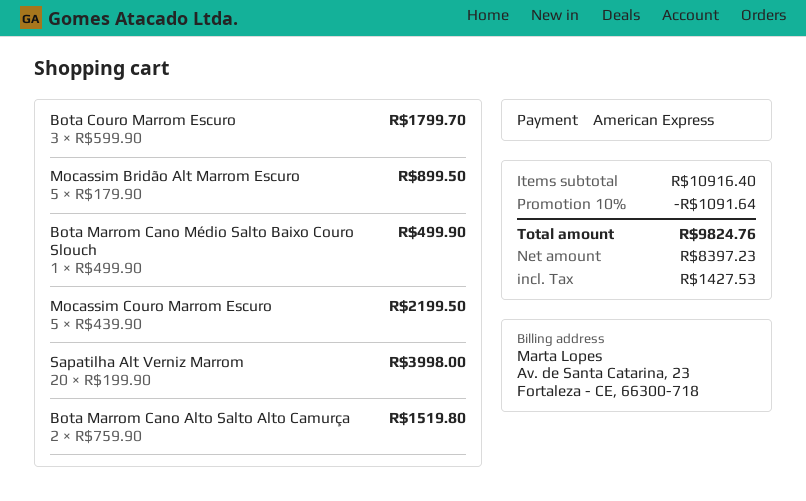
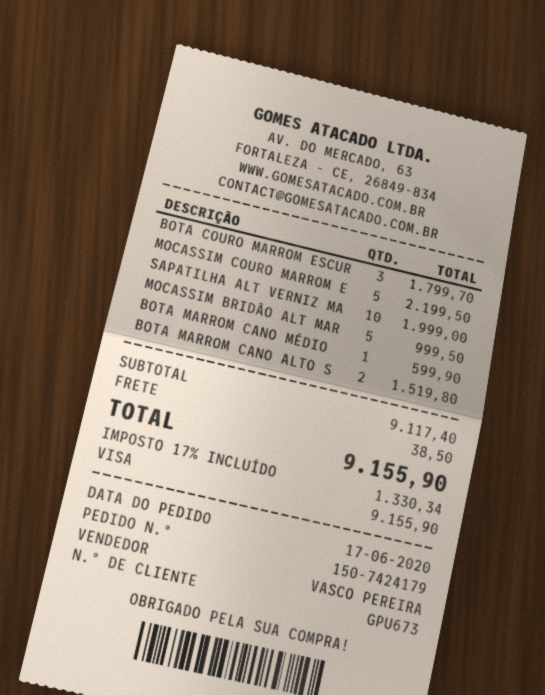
payment method: American Express -> Visa
Mocassim Bridão Alt Marrom Escuro: 5 for 899.50 -> 5 for 999.50
Bota Marrom Cano Médio Salto Baixo Couro Slouch: 1 for 499.90 -> 1 for 599.90
Sapatilha Alt Verniz Marrom: 20 for 3998.00 -> 10 for 1999.00
subtotal: 10916.40 -> 9117.40
discount: 10% = 1091.64 -> none
shipping: none -> 38.50
tax: 1427.53 -> 1330.34
total: 9824.76 -> 9155.90

